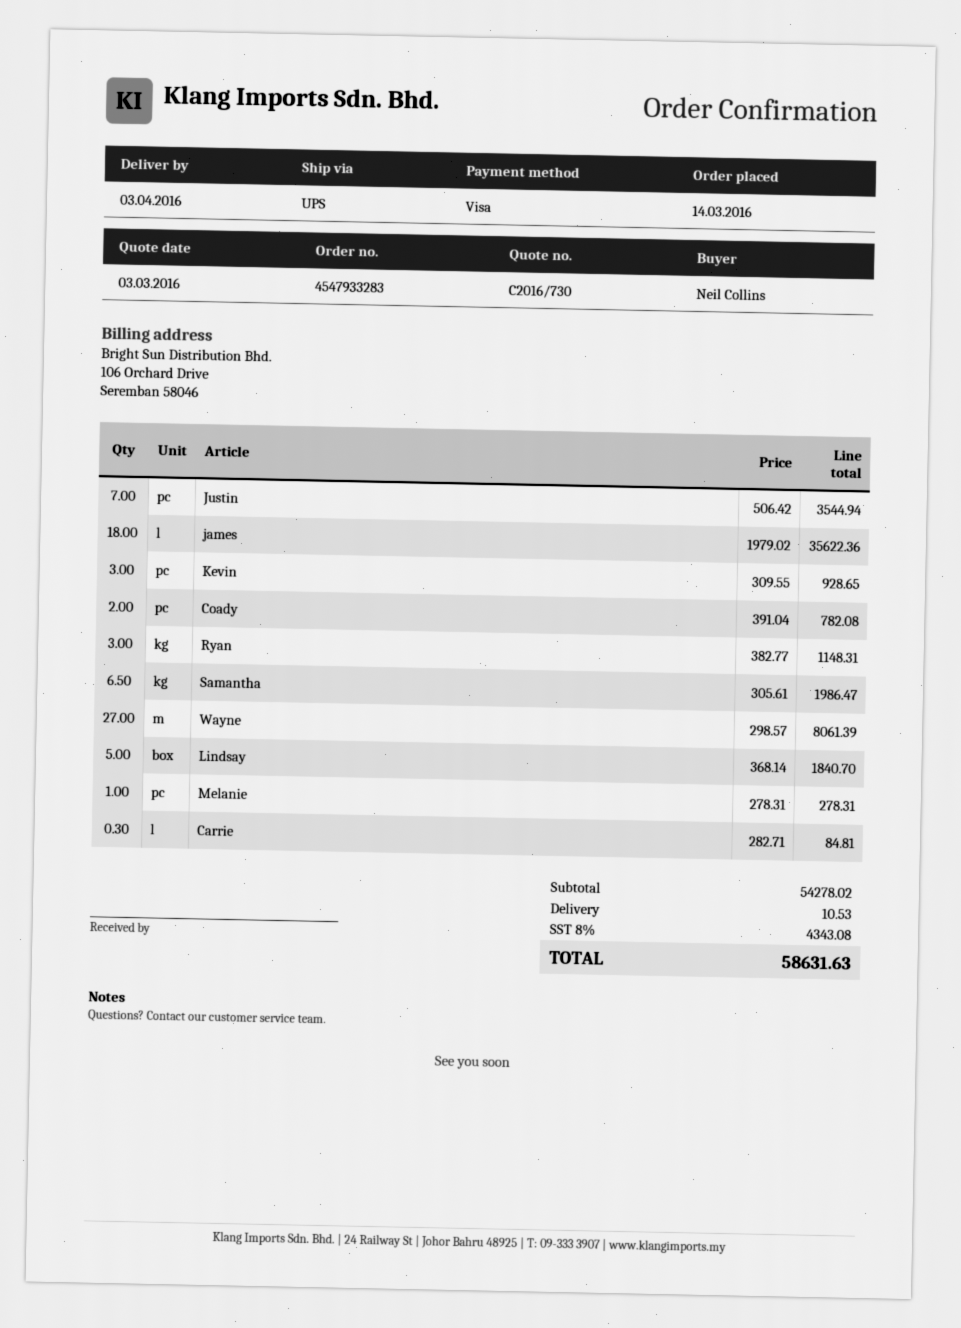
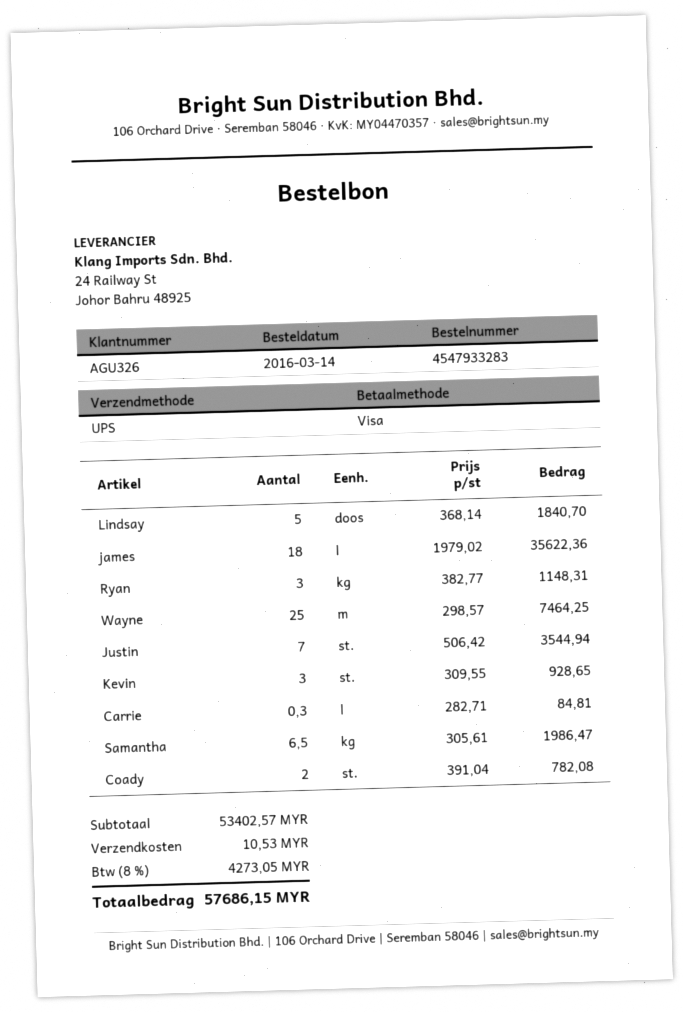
Wayne: 27 x 298.57 = 8061.39 -> 25 x 298.57 = 7464.25
Melanie: 1 x 278.31 = 278.31 -> none
subtotal: 54278.02 -> 53402.57
tax: 8% = 4343.08 -> 8% = 4273.05
total: 58631.63 -> 57686.15

